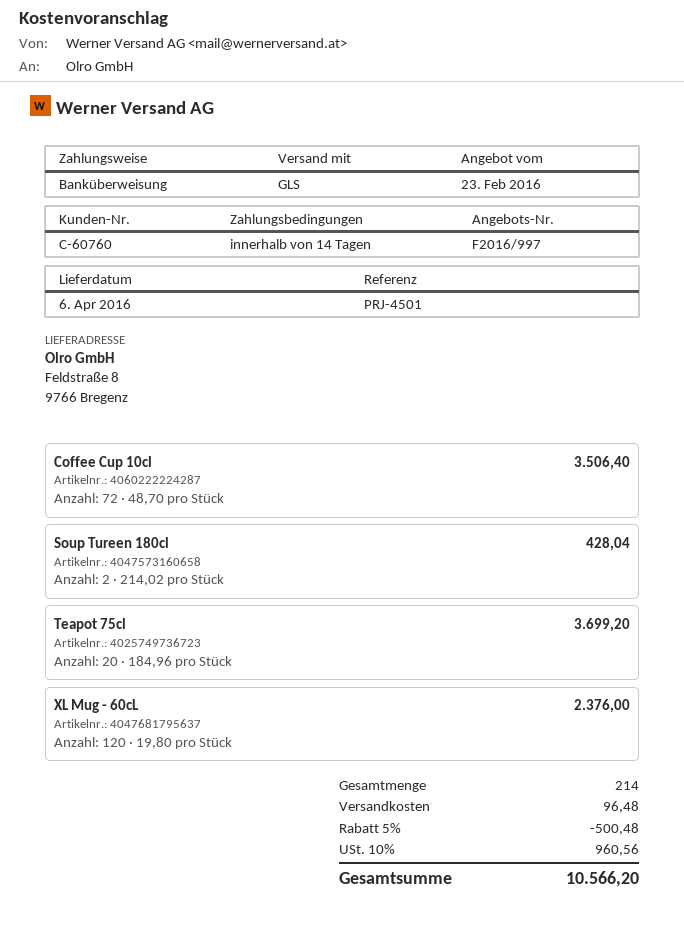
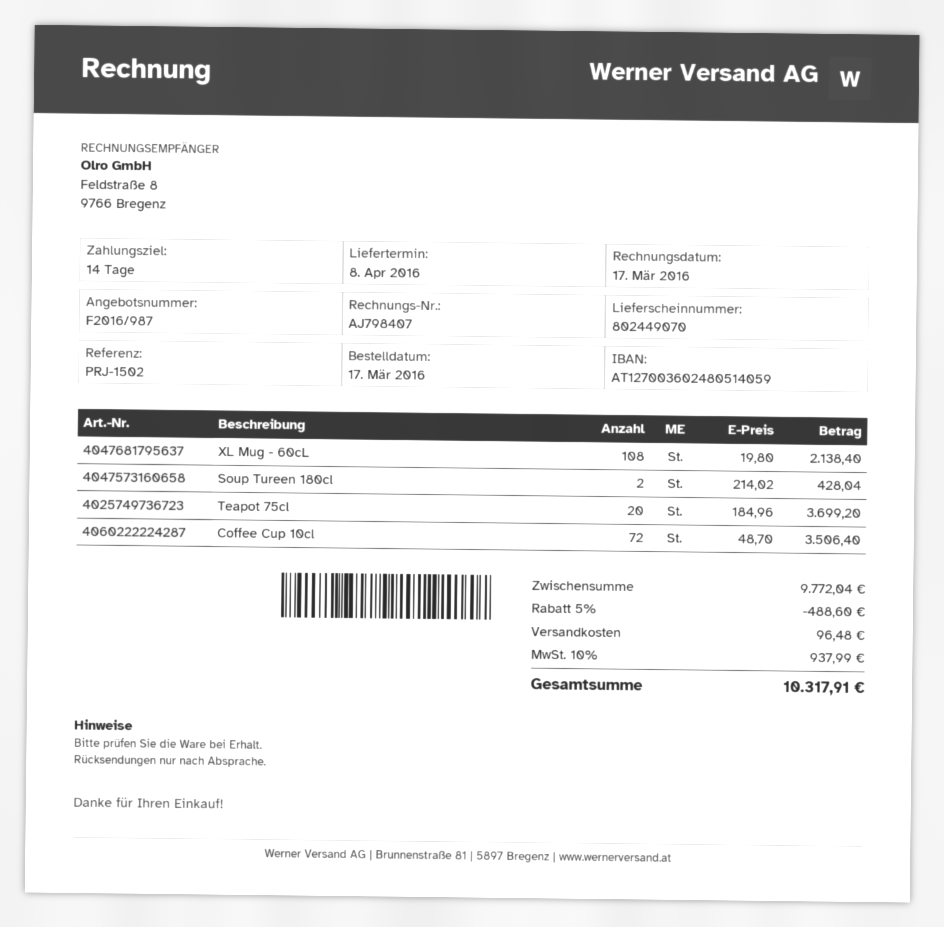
quote number: F2016/997 -> F2016/987
delivery date: 2016-04-06 -> 2016-04-08
reference: PRJ-4501 -> PRJ-1502
XL Mug - 60cL: 120 x 19.80 = 2376.00 -> 108 x 19.80 = 2138.40
discount: 5% = 500.48 -> 5% = 488.60
tax: 10% = 960.56 -> 10% = 937.99
total: 10566.20 -> 10317.91

